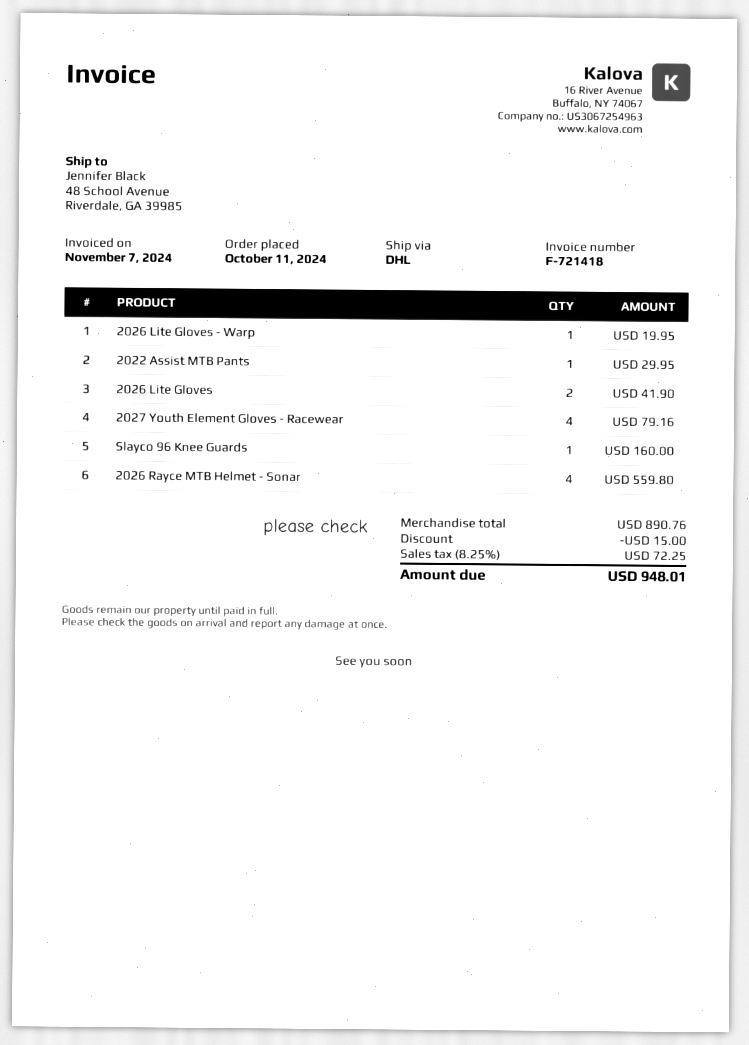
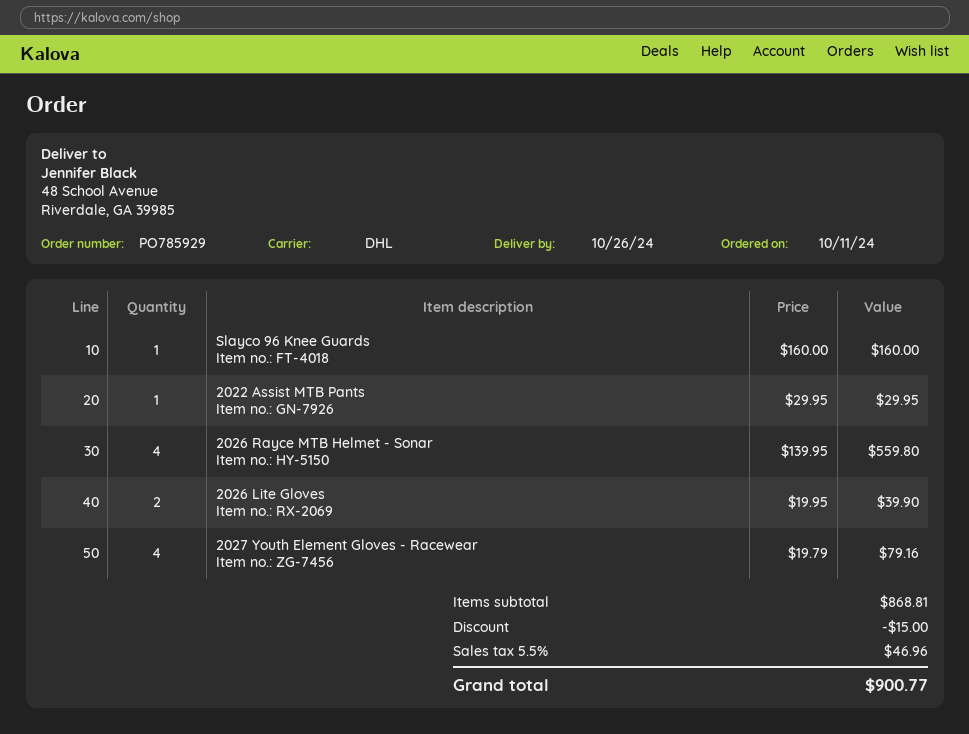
2026 Lite Gloves - Warp: 1 for 19.95 -> none
2026 Lite Gloves: 2 for 41.90 -> 2 for 39.90
subtotal: 890.76 -> 868.81
tax: 8.25% = 72.25 -> 5.5% = 46.96
total: 948.01 -> 900.77

